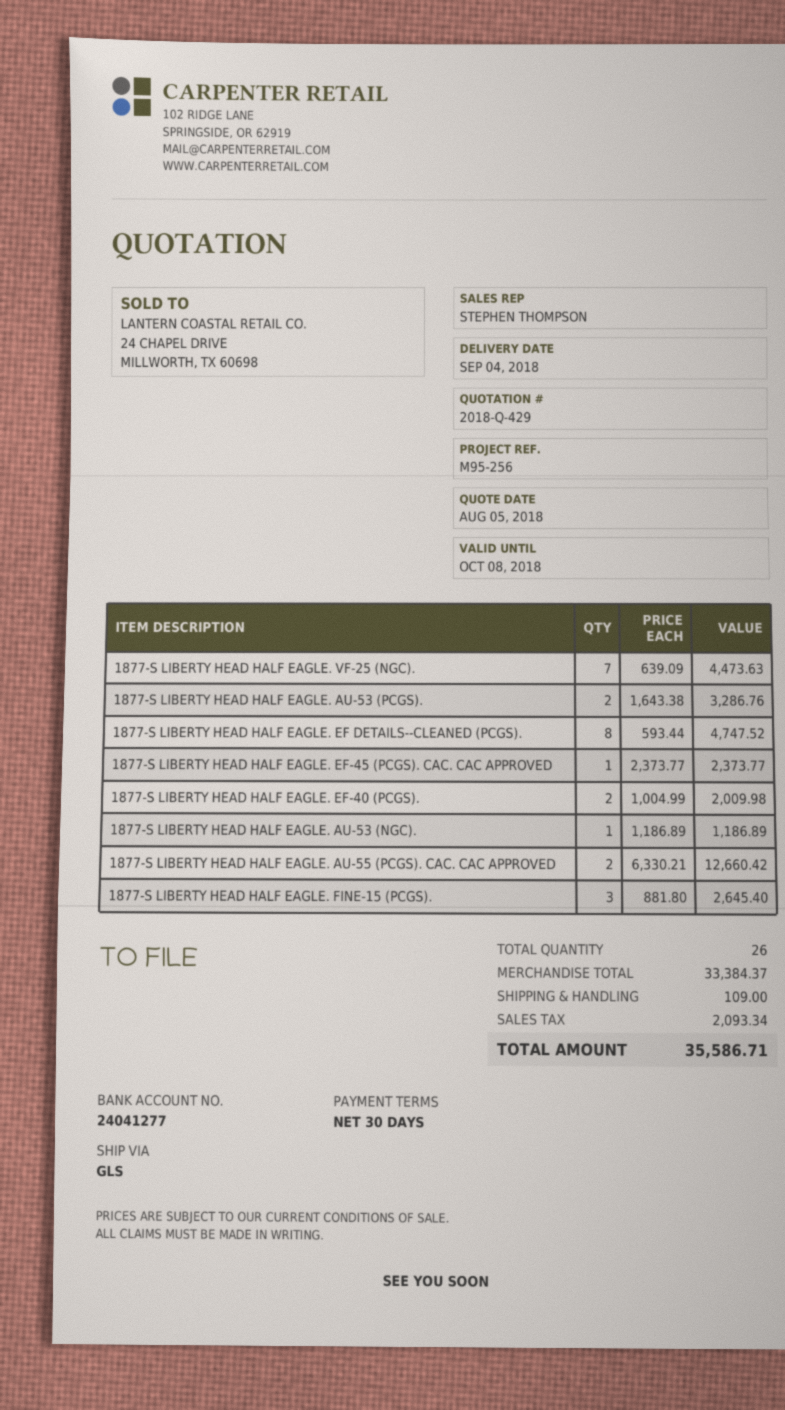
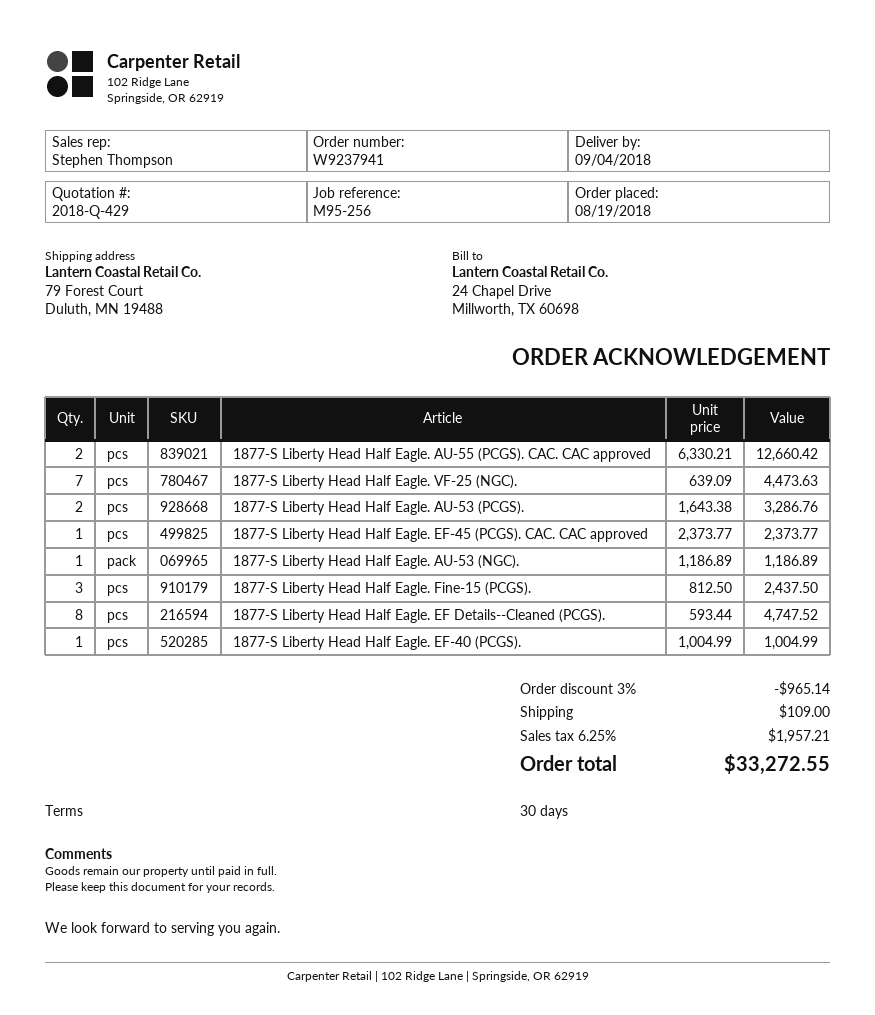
1877-S LIBERTY HEAD HALF EAGLE. EF-40 (PCGS).: 2 x 1004.99 = 2009.98 -> 1 x 1004.99 = 1004.99
1877-S LIBERTY HEAD HALF EAGLE. FINE-15 (PCGS).: 3 x 881.80 = 2645.40 -> 3 x 812.50 = 2437.50
discount: none -> 3% = 965.14
tax: 2093.34 -> 1957.21
total: 35586.71 -> 33272.55

